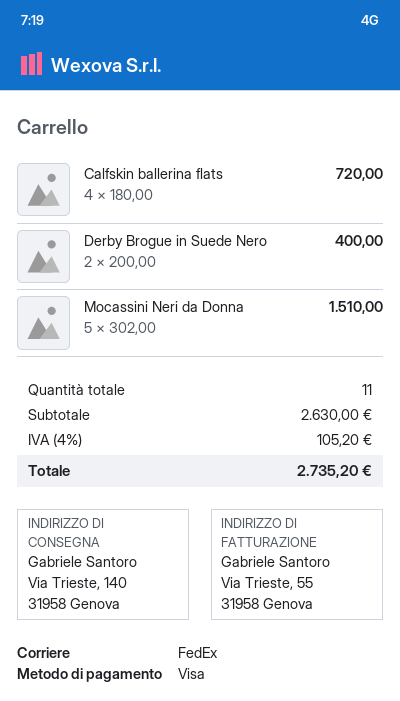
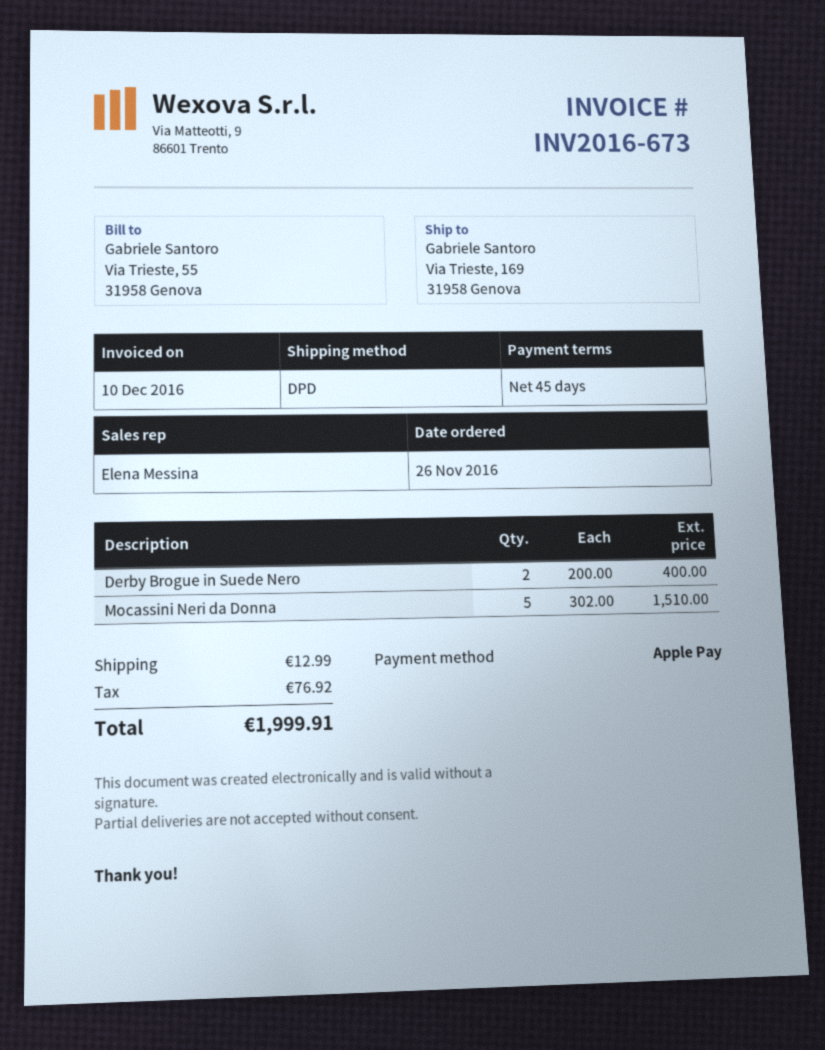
payment method: Visa -> Apple Pay
shipping method: FedEx -> DPD
ship to: Via Trieste, 140, 31958 Genova -> Via Trieste, 169, 31958 Genova
Calfskin ballerina flats: 4 x 180.00 = 720.00 -> none
shipping: none -> 12.99
tax: 105.20 -> 76.92
total: 2735.20 -> 1999.91

